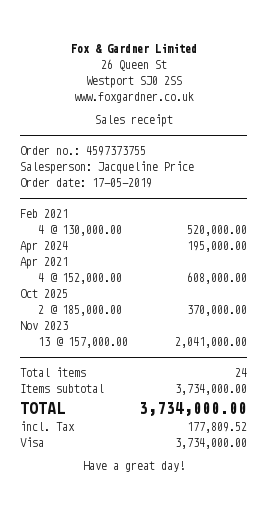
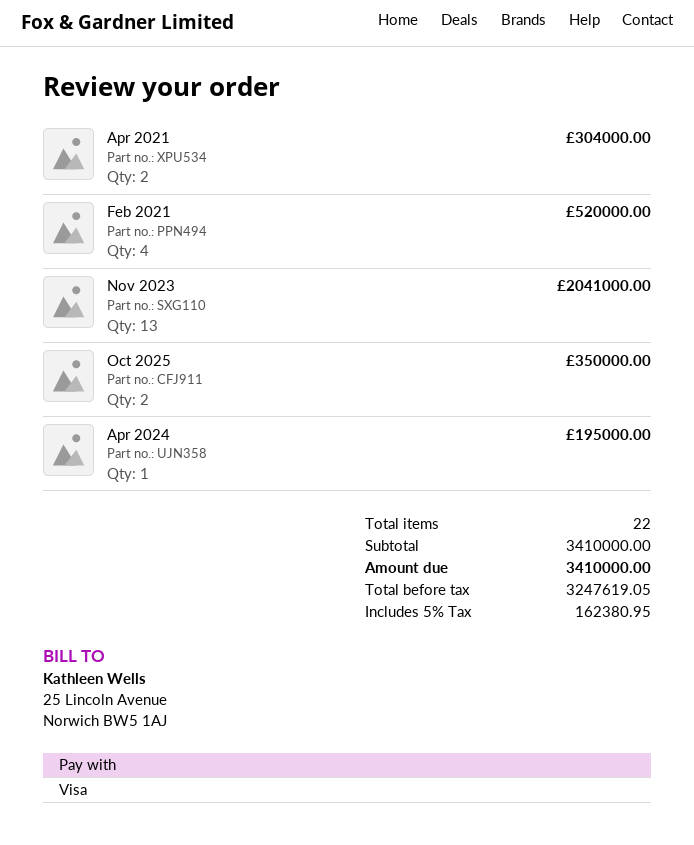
Apr 2021: 4 for 608000.00 -> 2 for 304000.00
Oct 2025: 2 for 370000.00 -> 2 for 350000.00
total quantity: 24 -> 22
subtotal: 3734000.00 -> 3410000.00
tax: 177809.52 -> 162380.95
total: 3734000.00 -> 3410000.00

